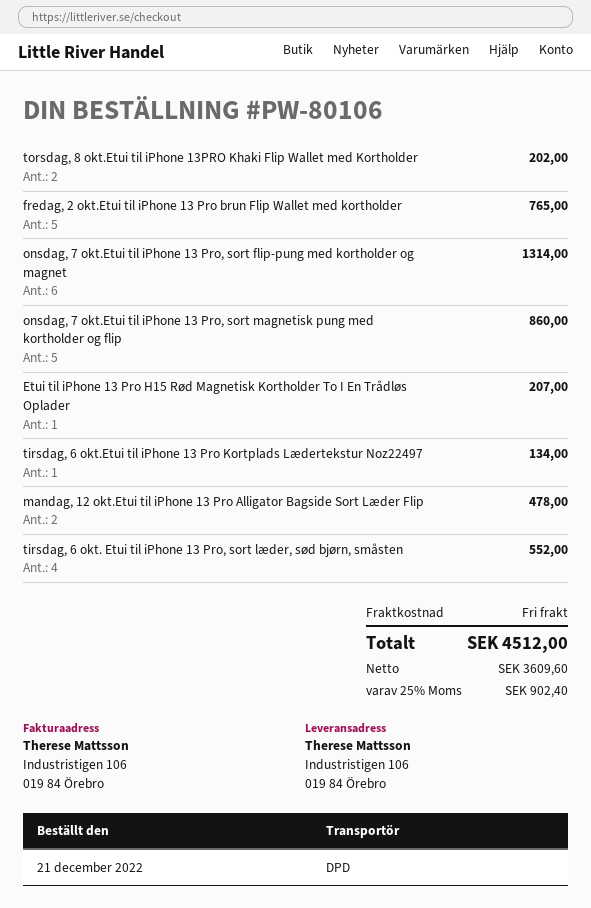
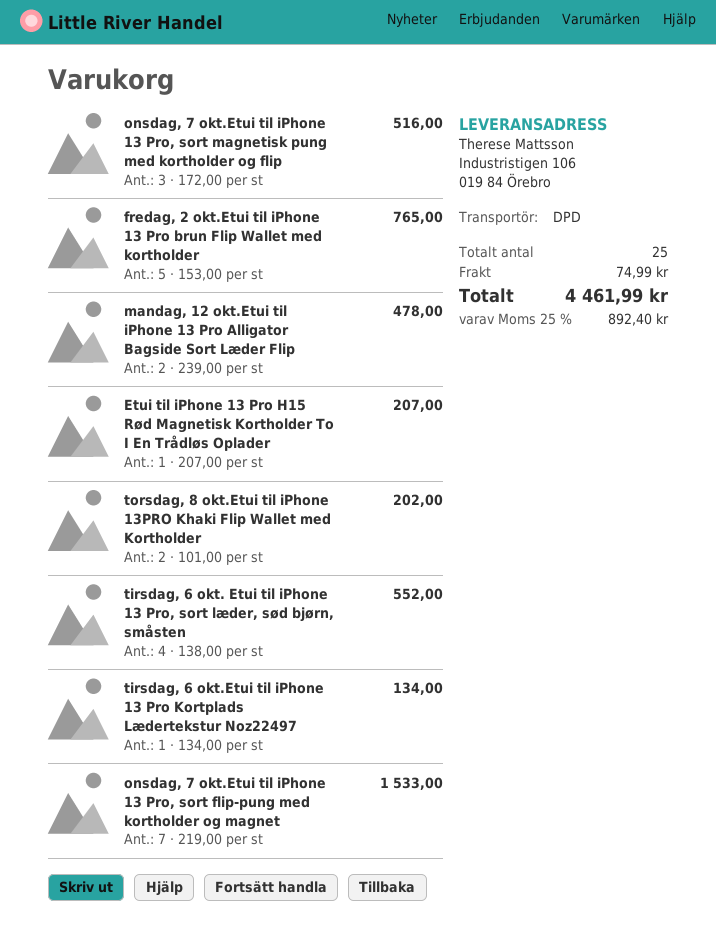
onsdag, 7 okt.Etui til iPhone 13 Pro, sort flip-pung med kortholder og magnet: 6 for 1314.00 -> 7 for 1533.00
onsdag, 7 okt.Etui til iPhone 13 Pro, sort magnetisk pung med kortholder og flip: 5 for 860.00 -> 3 for 516.00
shipping: 0.00 -> 74.99
tax: 25% = 902.40 -> 25% = 892.40
total: 4512.00 -> 4461.99

